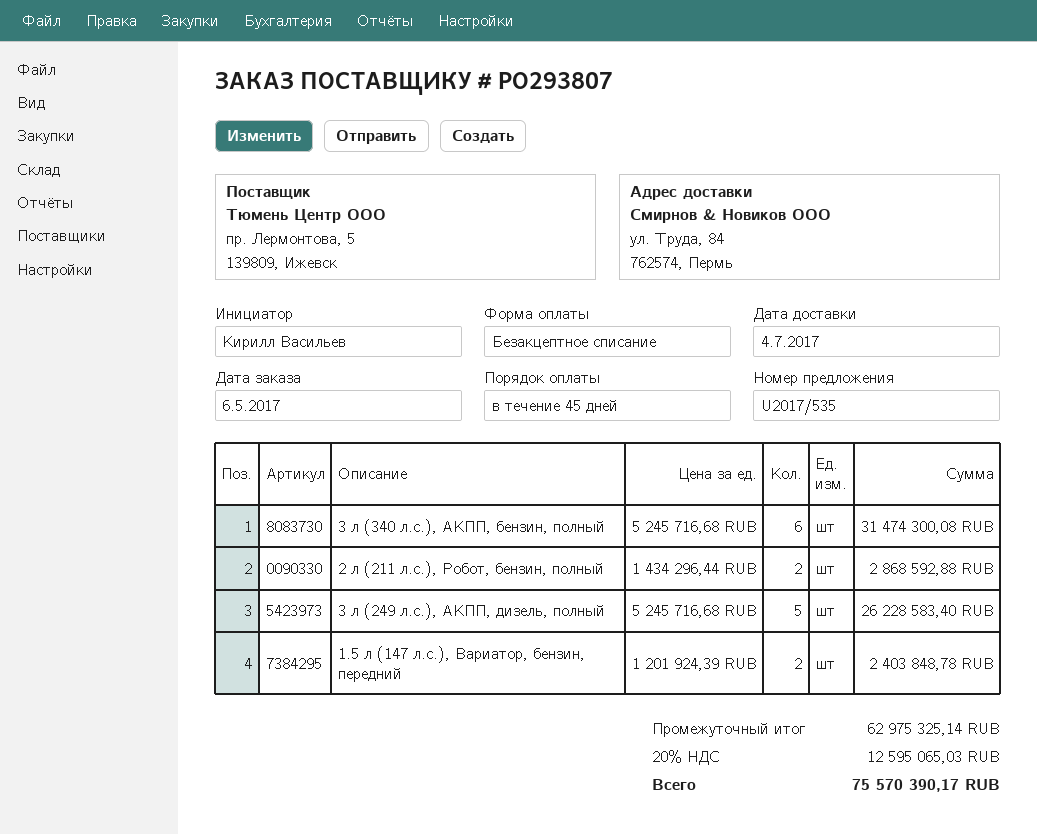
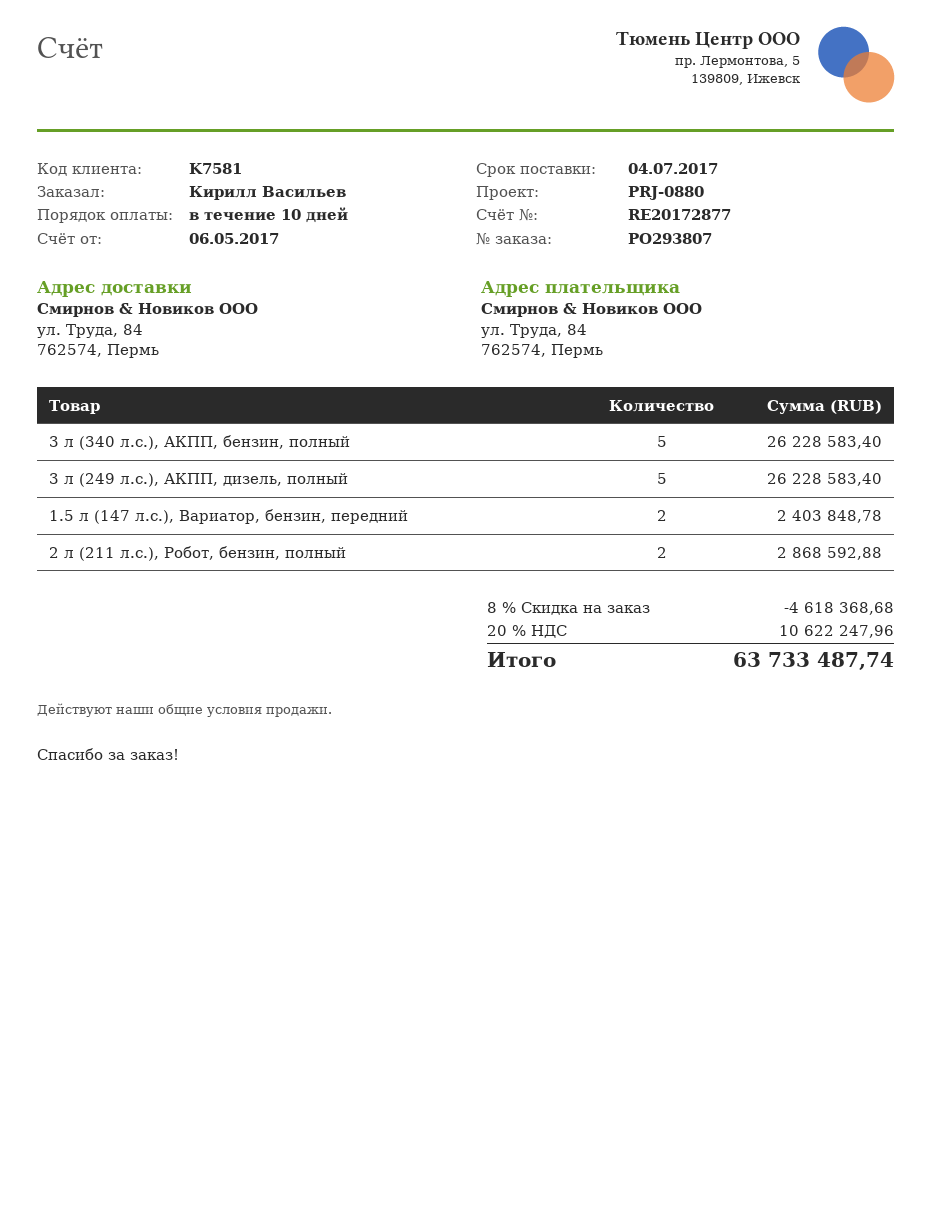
payment terms: 45 days -> 10 days
3 л (340 л.с.), АКПП, бензин, полный: 6 for 31474300.08 -> 5 for 26228583.40
discount: none -> 8% = 4618368.68
tax: 20% = 12595065.03 -> 20% = 10622247.96
total: 75570390.17 -> 63733487.74

